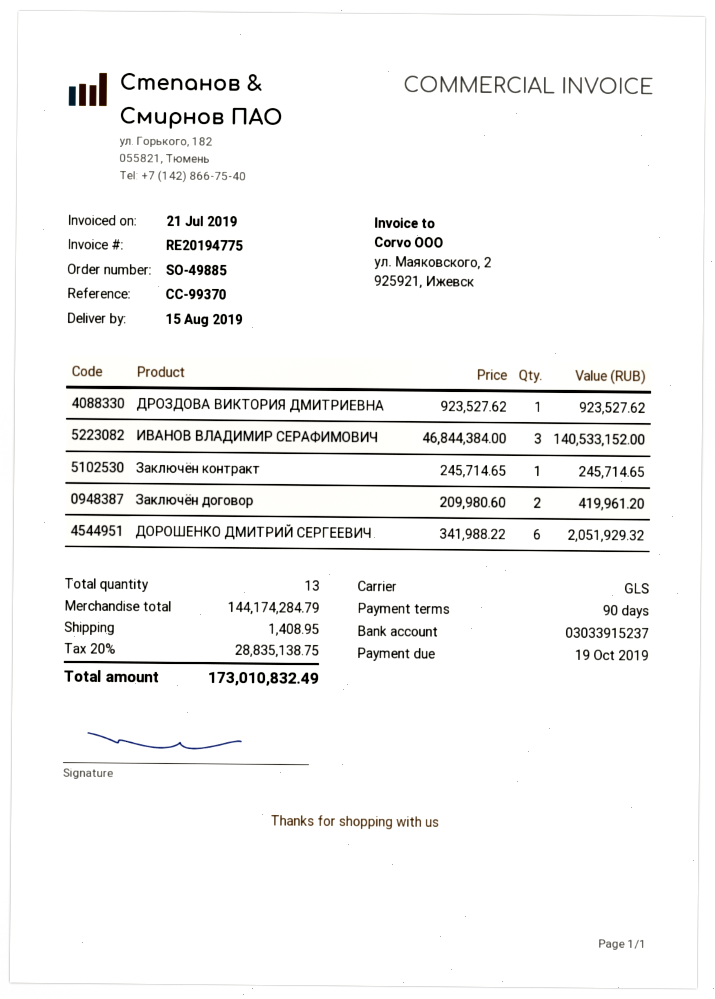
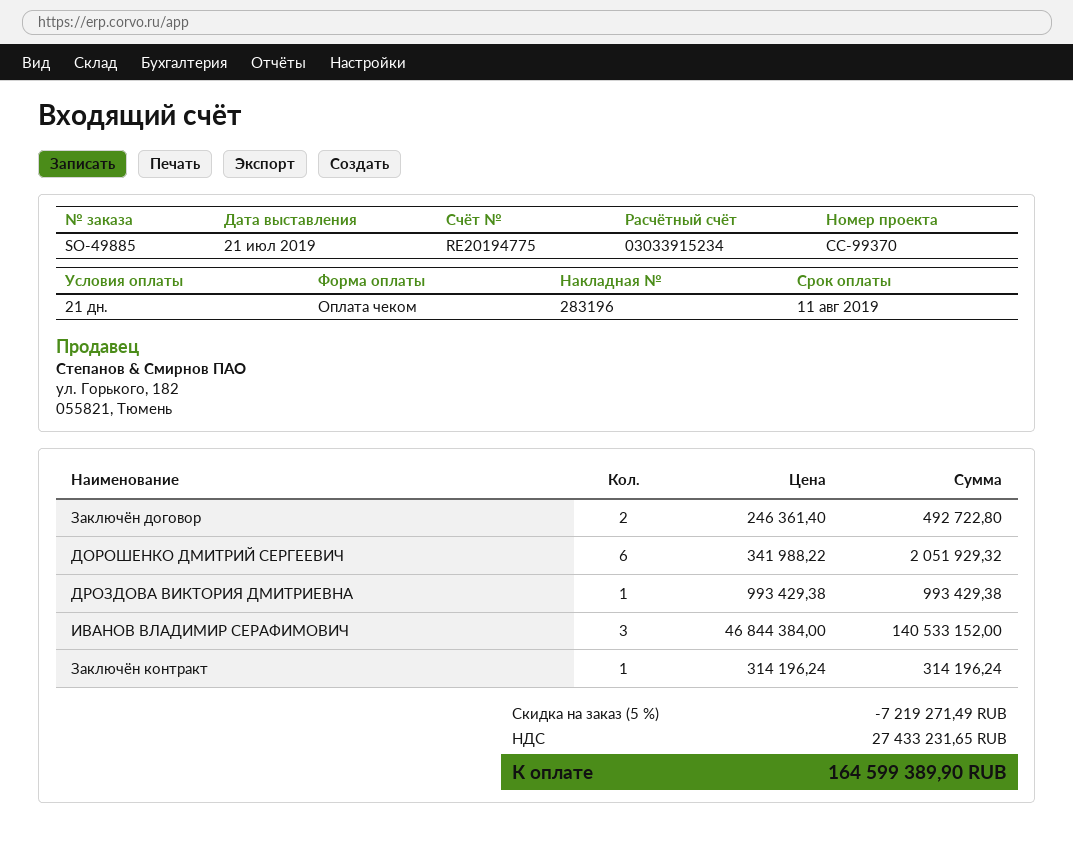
payment terms: 90 days -> 21 days
due date: 2019-10-19 -> 2019-08-11
bank account: 03033915237 -> 03033915234
ДРОЗДОВА ВИКТОРИЯ ДМИТРИЕВНА: 1 x 923527.62 = 923527.62 -> 1 x 993429.38 = 993429.38
Заключён контракт: 1 x 245714.65 = 245714.65 -> 1 x 314196.24 = 314196.24
Заключён договор: 2 x 209980.60 = 419961.20 -> 2 x 246361.40 = 492722.80
discount: none -> 5% = 7219271.49
shipping: 1408.95 -> none
tax: 28835138.75 -> 27433231.65
total: 173010832.49 -> 164599389.90

